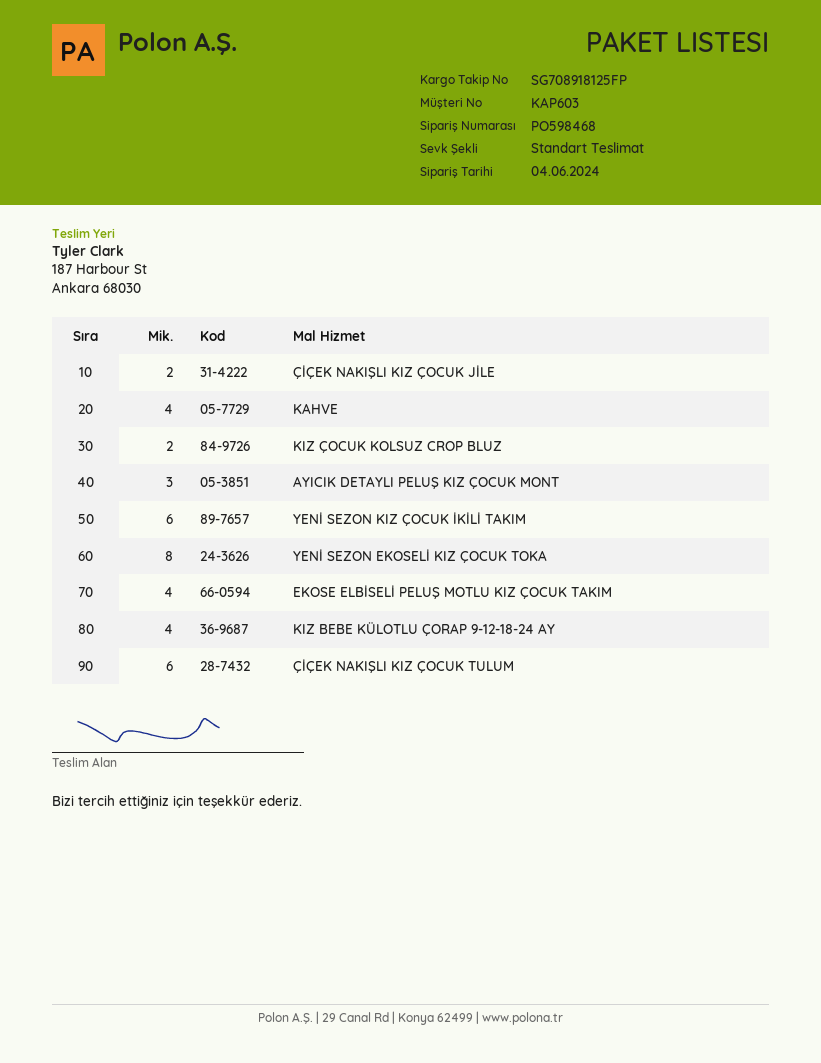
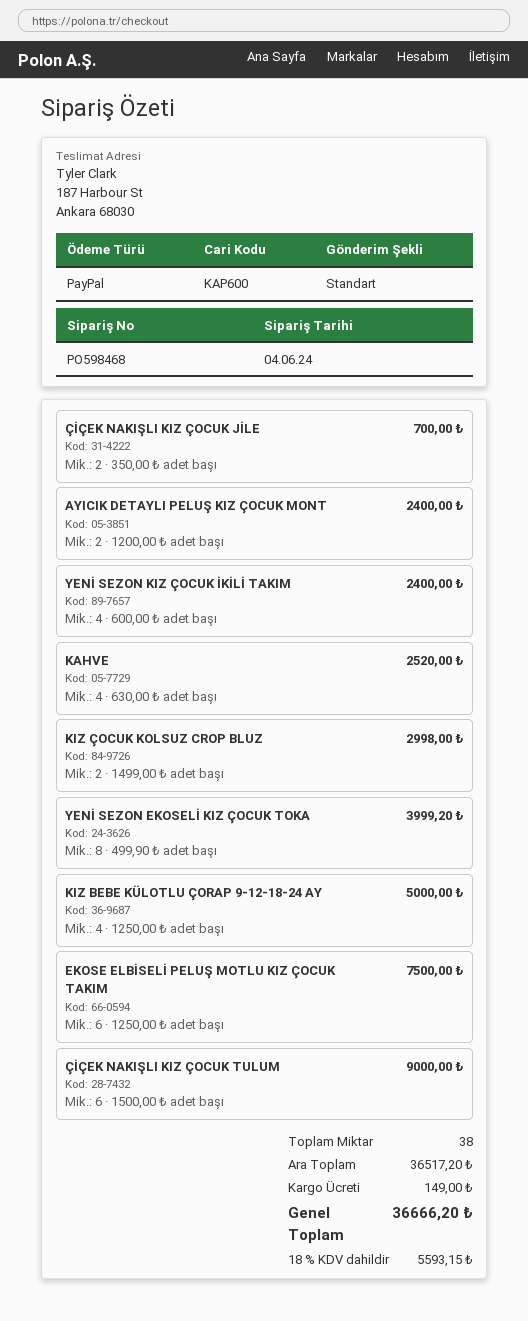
customer number: KAP603 -> KAP600
AYICIK DETAYLI PELUŞ KIZ ÇOCUK MONT: 3 -> 2
YENİ SEZON KIZ ÇOCUK İKİLİ TAKIM: 6 -> 4
EKOSE ELBİSELİ PELUŞ MOTLU KIZ ÇOCUK TAKIM: 4 -> 6

